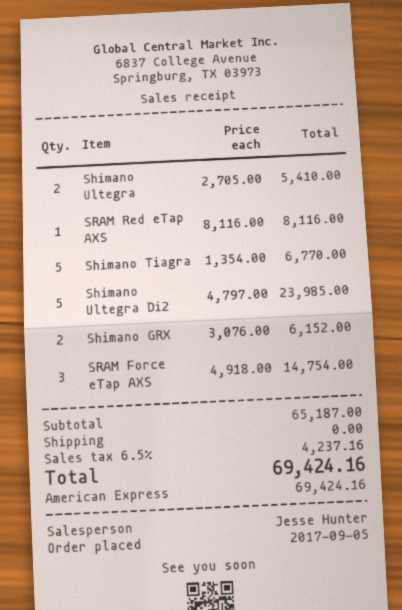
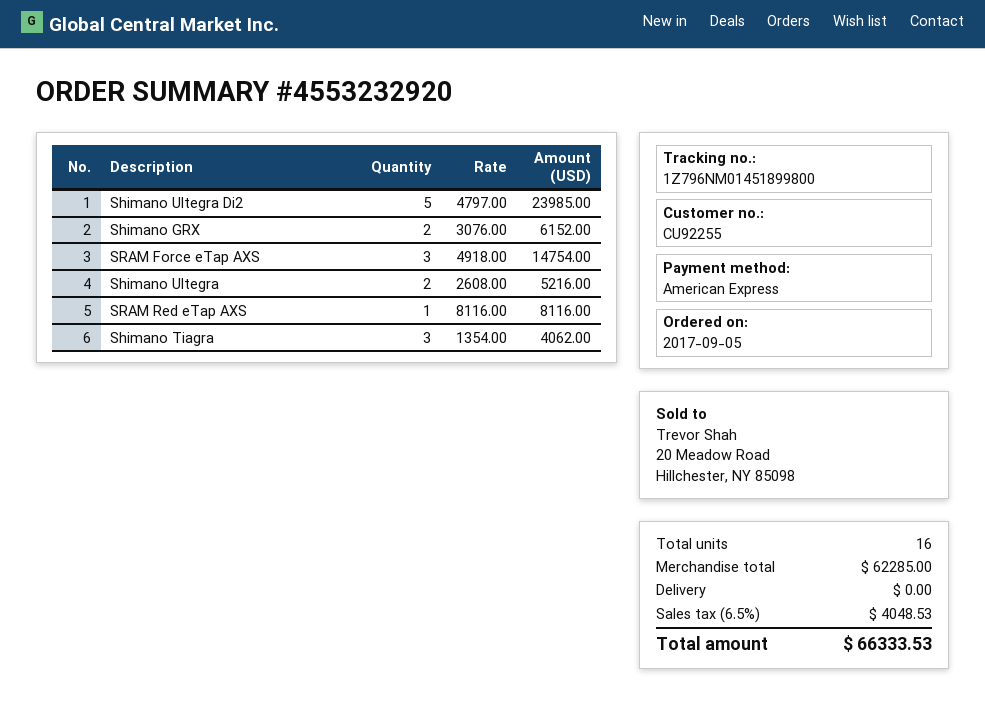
Shimano Ultegra: 2 x 2705.00 = 5410.00 -> 2 x 2608.00 = 5216.00
Shimano Tiagra: 5 x 1354.00 = 6770.00 -> 3 x 1354.00 = 4062.00
subtotal: 65187.00 -> 62285.00
tax: 6.5% = 4237.16 -> 6.5% = 4048.53
total: 69424.16 -> 66333.53

